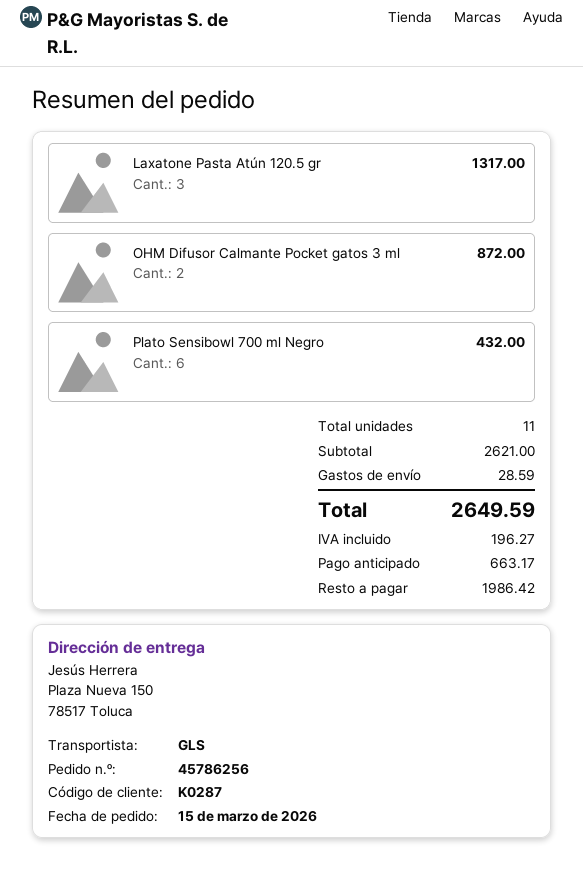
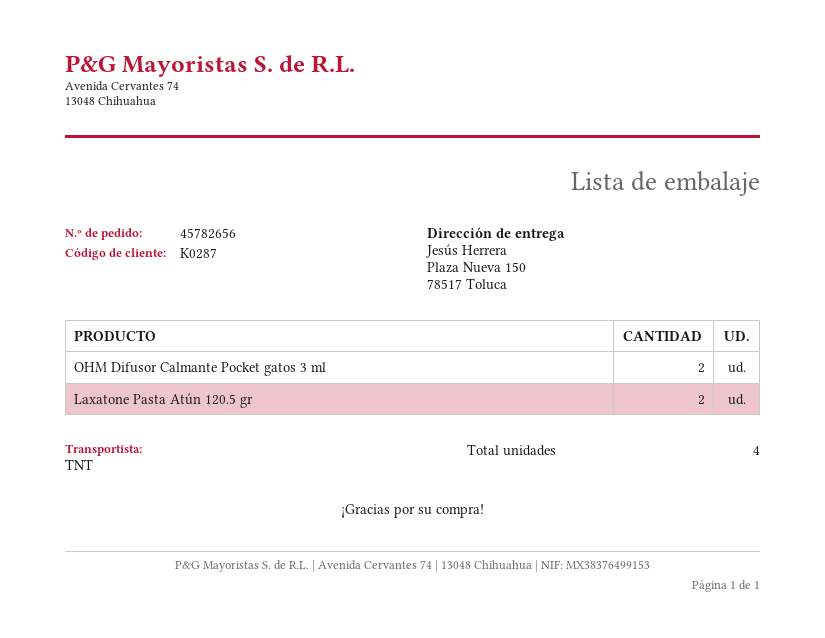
order number: 45786256 -> 45782656
shipping method: GLS -> TNT
Laxatone Pasta Atún 120.5 gr: 3 -> 2
Plato Sensibowl 700 ml Negro: 6 -> none
total quantity: 11 -> 4

